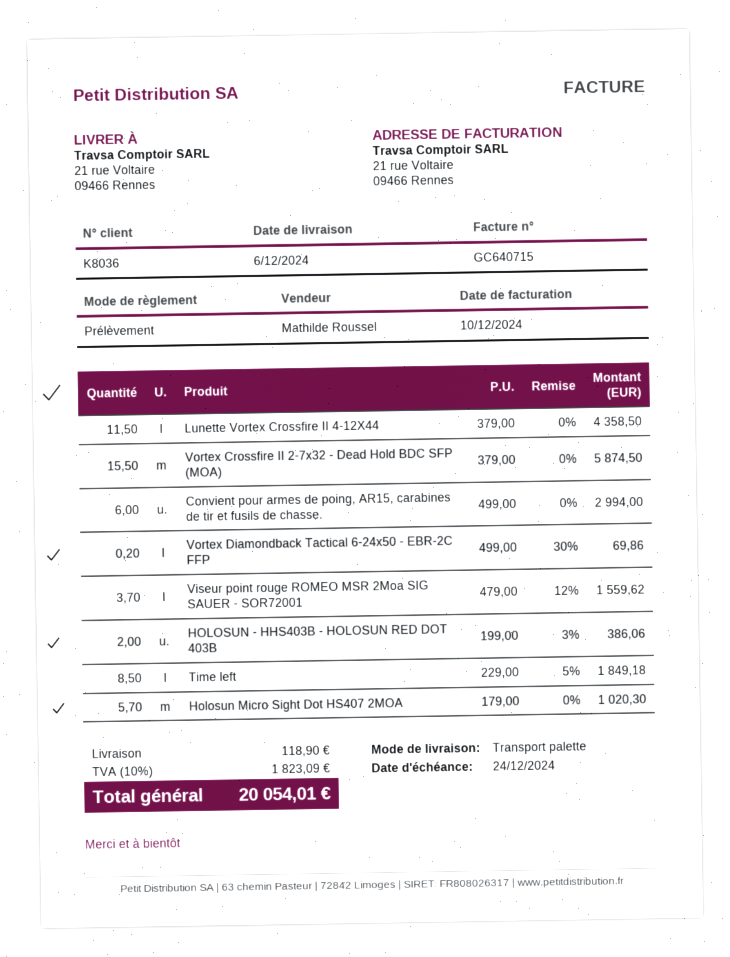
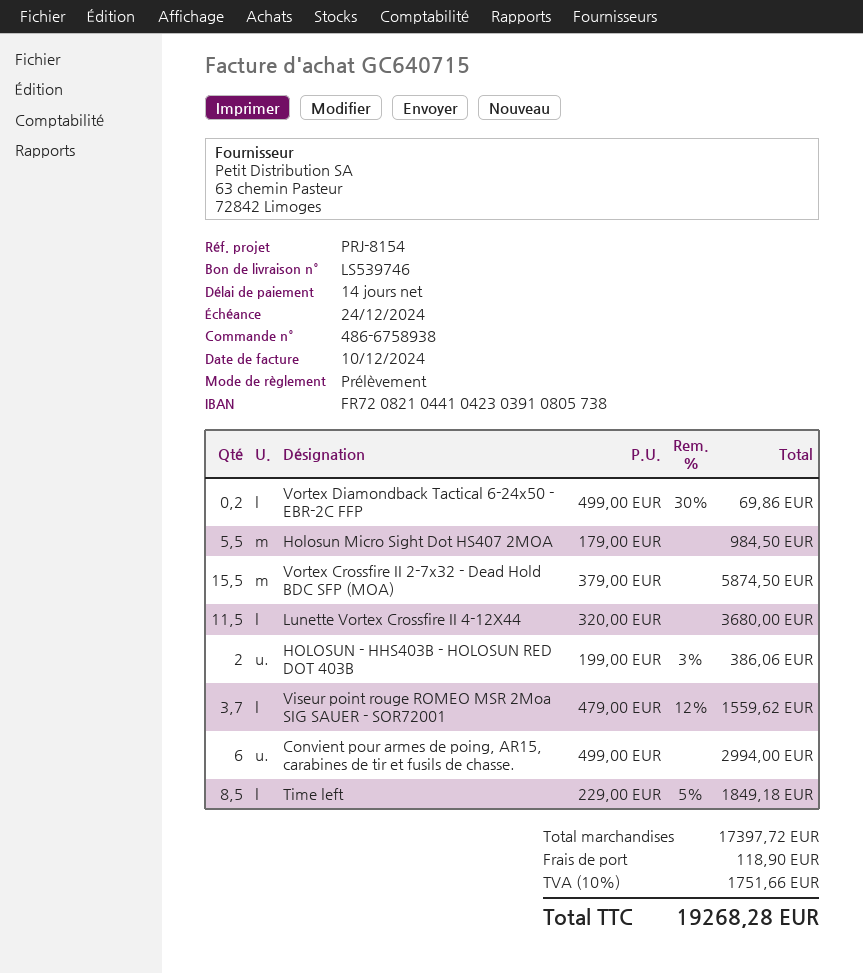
Lunette Vortex Crossfire II 4-12X44: 11.5 x 379.00 = 4358.50 -> 11.5 x 320.00 = 3680.00
Holosun Micro Sight Dot HS407 2MOA: 5.7 x 179.00 = 1020.30 -> 5.5 x 179.00 = 984.50
tax: 10% = 1823.09 -> 10% = 1751.66
total: 20054.01 -> 19268.28

